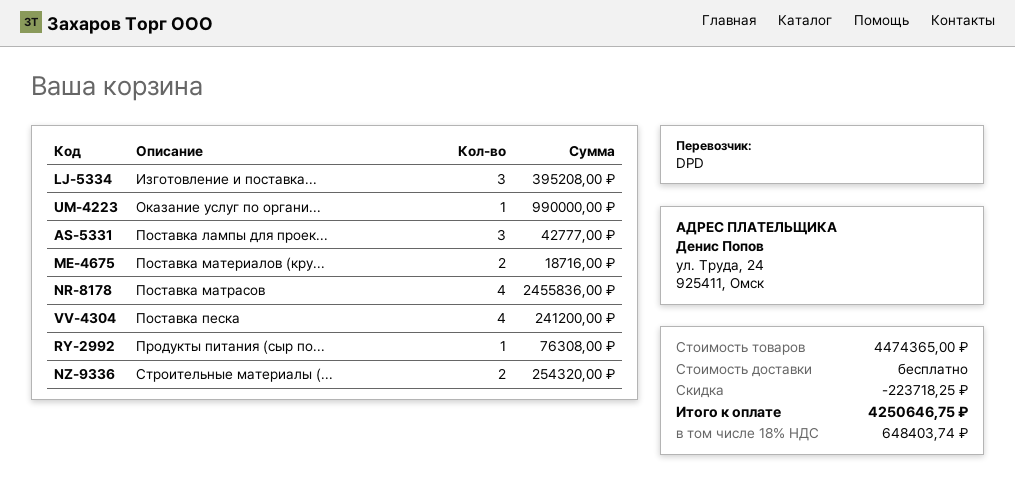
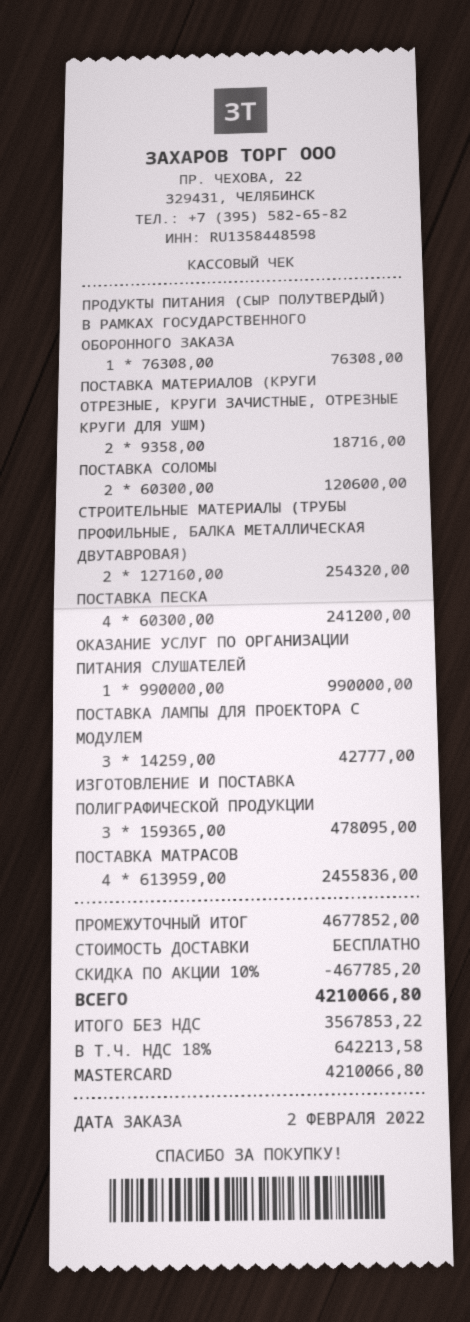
Изготовление и поставка...: 3 for 395208.00 -> 3 for 478095.00
ПОСТАВКА СОЛОМЫ: none -> 2 for 120600.00
subtotal: 4474365.00 -> 4677852.00
discount: 223718.25 -> 467785.20
tax: 18% = 648403.74 -> 18% = 642213.58
total: 4250646.75 -> 4210066.80

